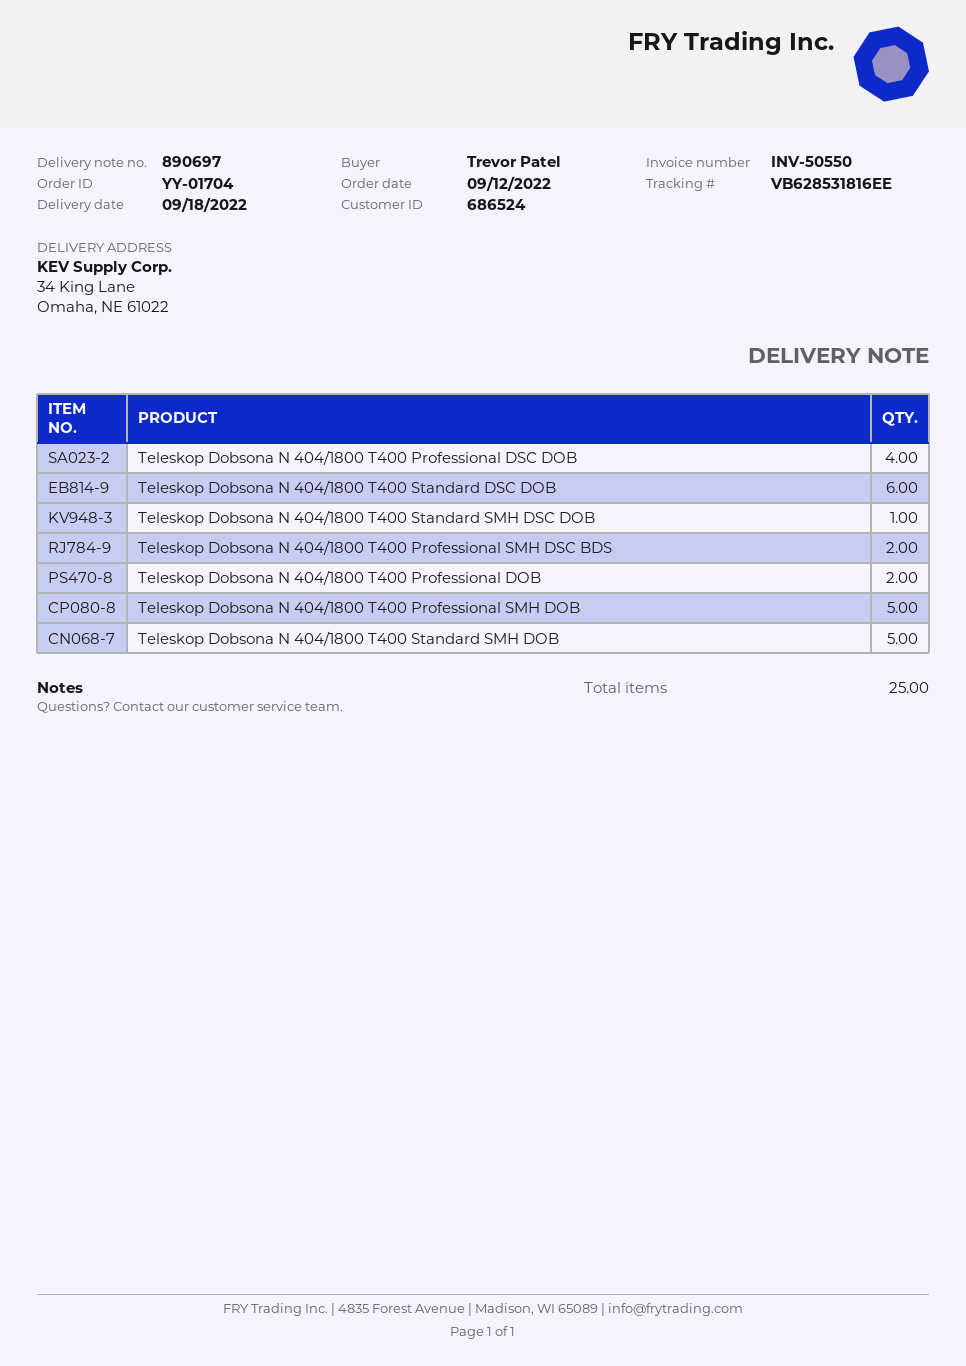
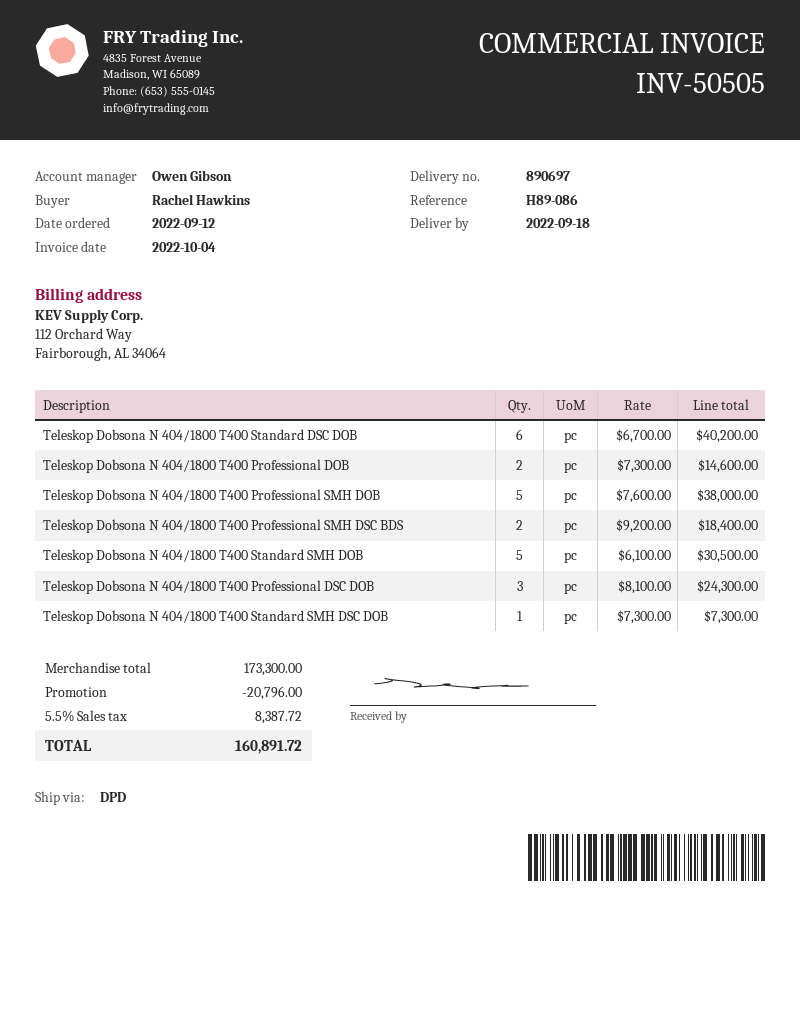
invoice number: INV-50550 -> INV-50505
ordered by: Trevor Patel -> Rachel Hawkins
Teleskop Dobsona N 404/1800 T400 Professional DSC DOB: 4 -> 3

